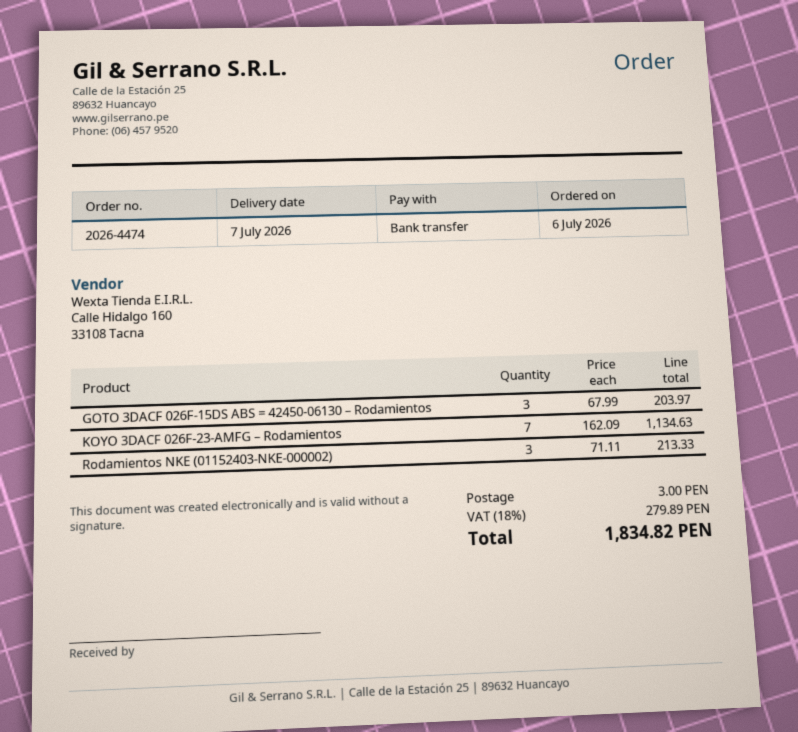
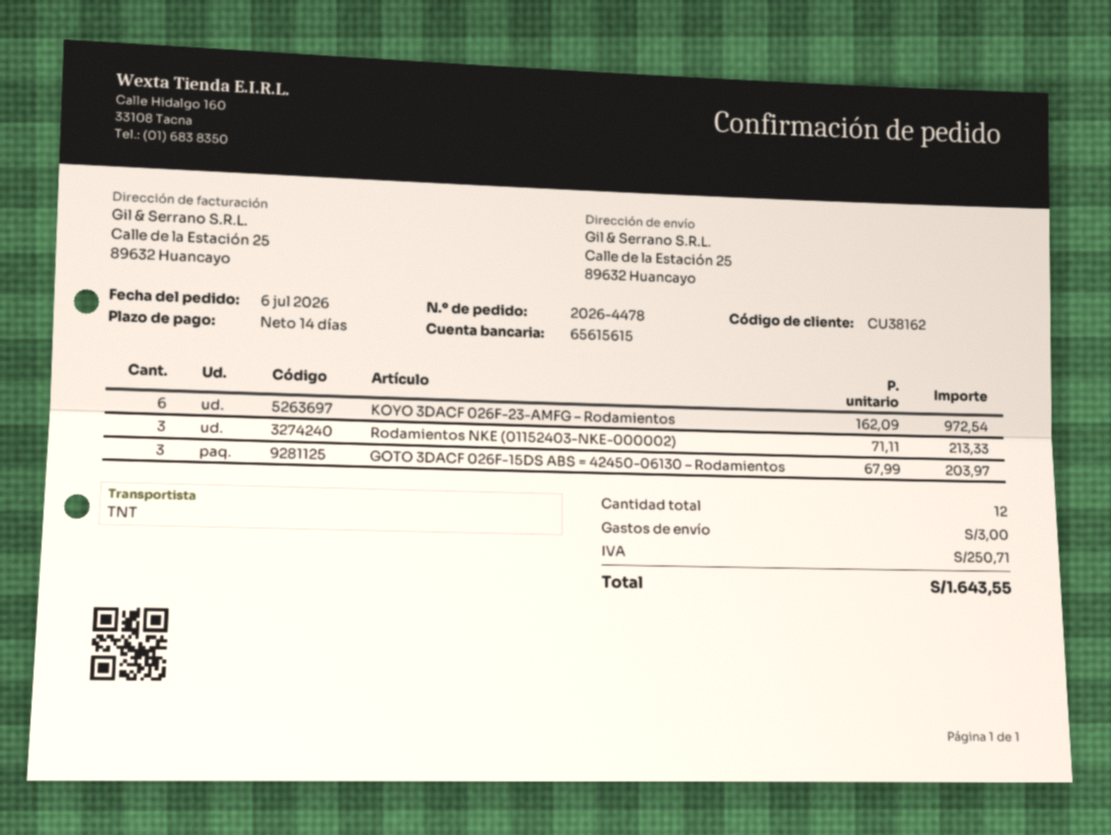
order number: 2026-4474 -> 2026-4478
KOYO 3DACF 026F-23-AMFG – Rodamientos: 7 x 162.09 = 1134.63 -> 6 x 162.09 = 972.54
tax: 279.89 -> 250.71
total: 1834.82 -> 1643.55

